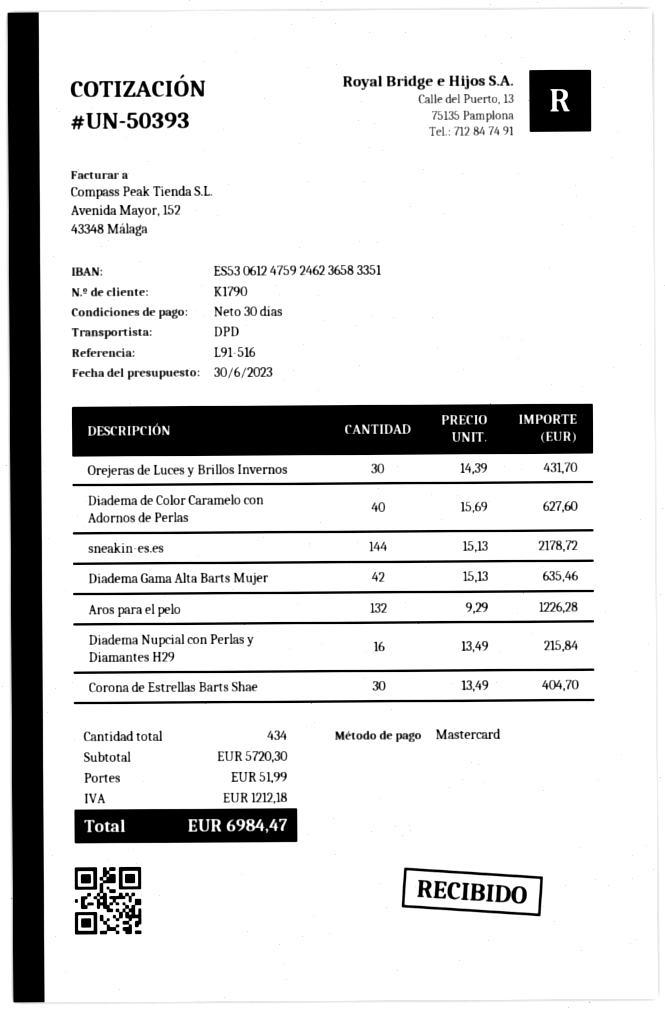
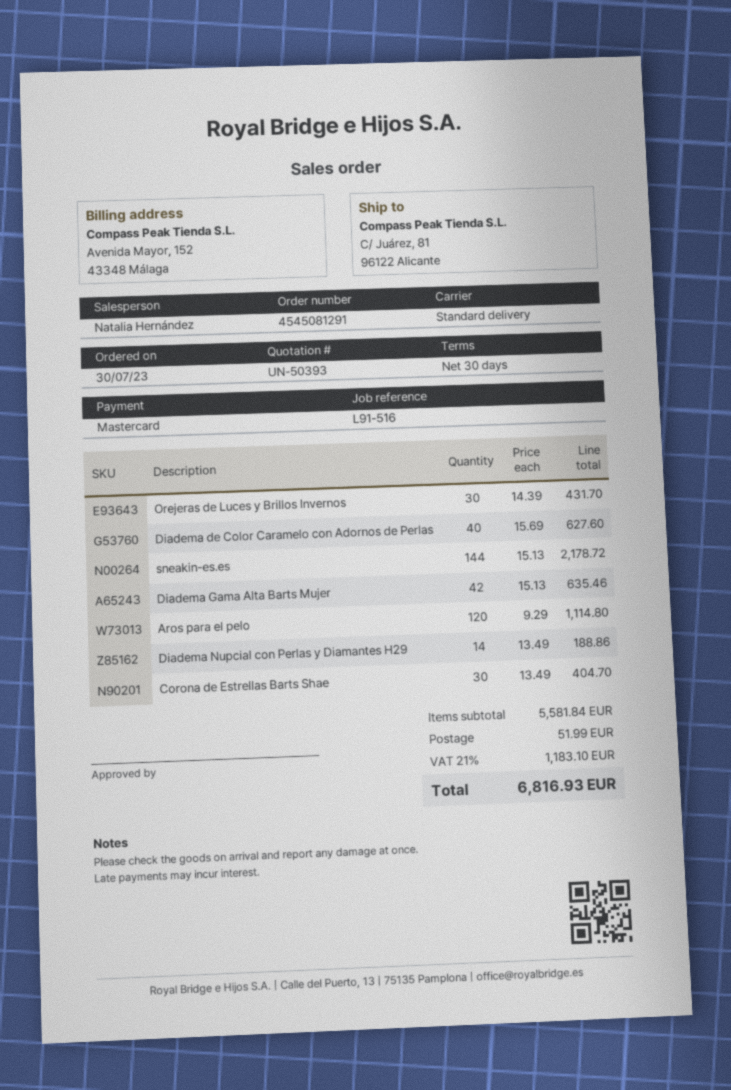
shipping method: DPD -> standard
Aros para el pelo: 132 x 9.29 = 1226.28 -> 120 x 9.29 = 1114.80
Diadema Nupcial con Perlas y Diamantes H29: 16 x 13.49 = 215.84 -> 14 x 13.49 = 188.86
subtotal: 5720.30 -> 5581.84
tax: 1212.18 -> 1183.10
total: 6984.47 -> 6816.93

